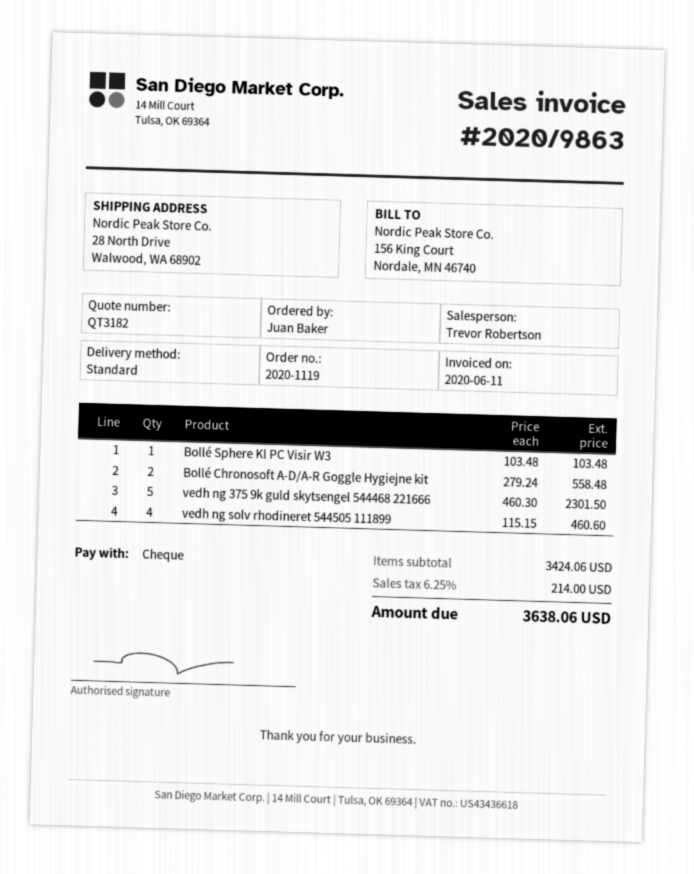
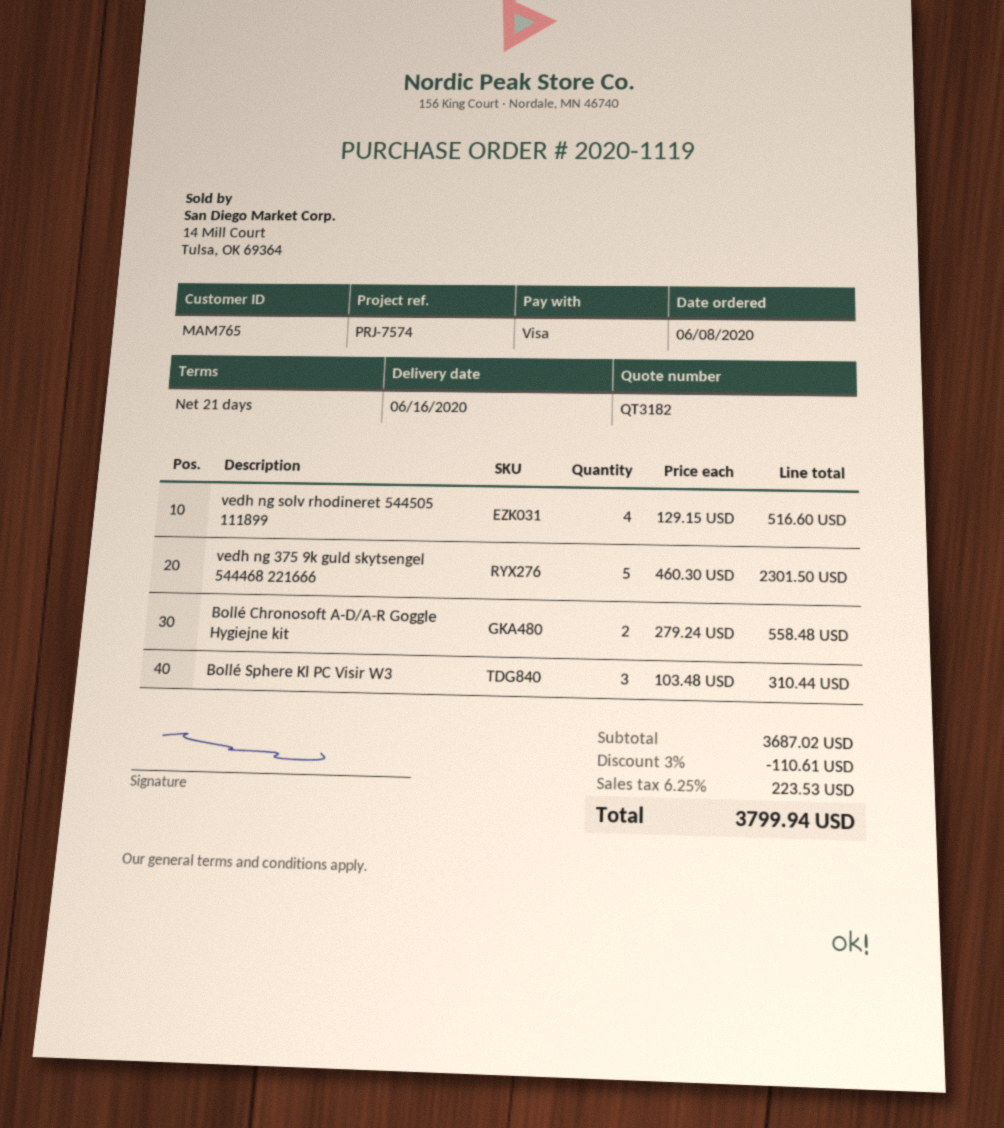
payment method: cheque -> Visa
Bollé Sphere Kl PC Visir W3: 1 x 103.48 = 103.48 -> 3 x 103.48 = 310.44
vedh ng solv rhodineret 544505 111899: 4 x 115.15 = 460.60 -> 4 x 129.15 = 516.60
subtotal: 3424.06 -> 3687.02
discount: none -> 3% = 110.61
tax: 6.25% = 214.00 -> 6.25% = 223.53
total: 3638.06 -> 3799.94

